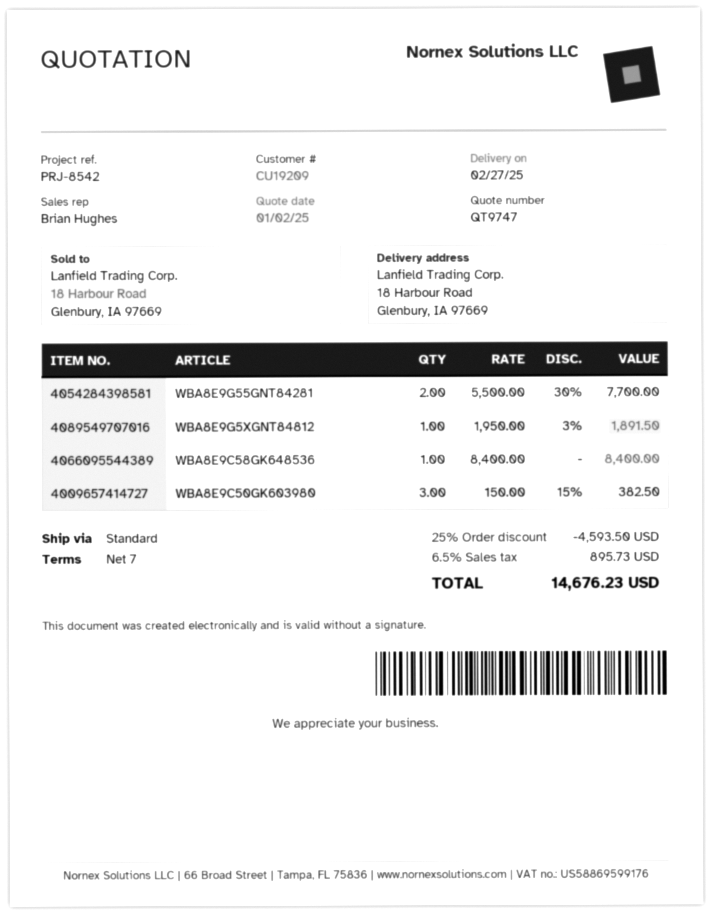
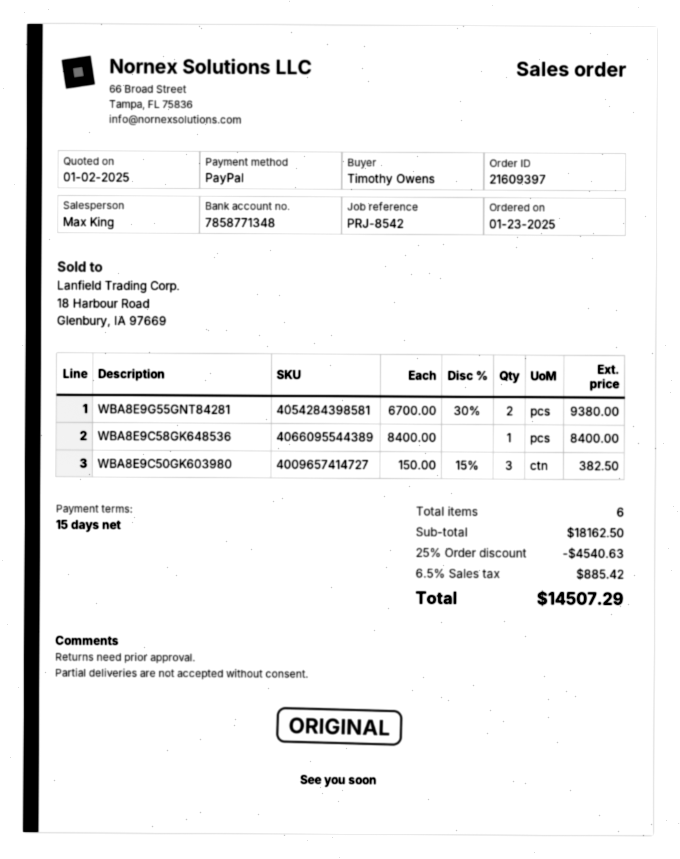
payment terms: 7 days -> 15 days
sales rep: Brian Hughes -> Max King
WBA8E9G55GNT84281: 2 x 5500.00 - 30% = 7700.00 -> 2 x 6700.00 - 30% = 9380.00
WBA8E9G5XGNT84812: 1 x 1950.00 - 3% = 1891.50 -> none
discount: 25% = 4593.50 -> 25% = 4540.63
tax: 6.5% = 895.73 -> 6.5% = 885.42
total: 14676.23 -> 14507.29

